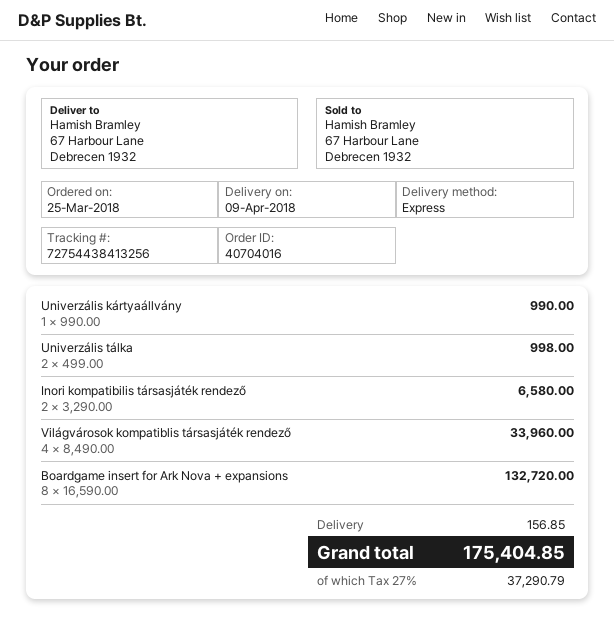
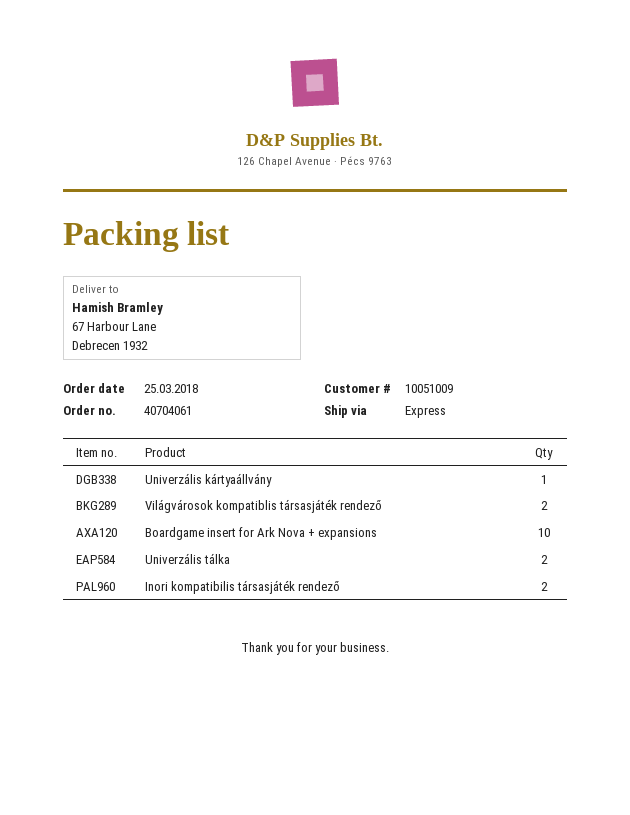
order number: 40704016 -> 40704061
Világvárosok kompatiblis társasjáték rendező: 4 -> 2
Boardgame insert for Ark Nova + expansions: 8 -> 10

